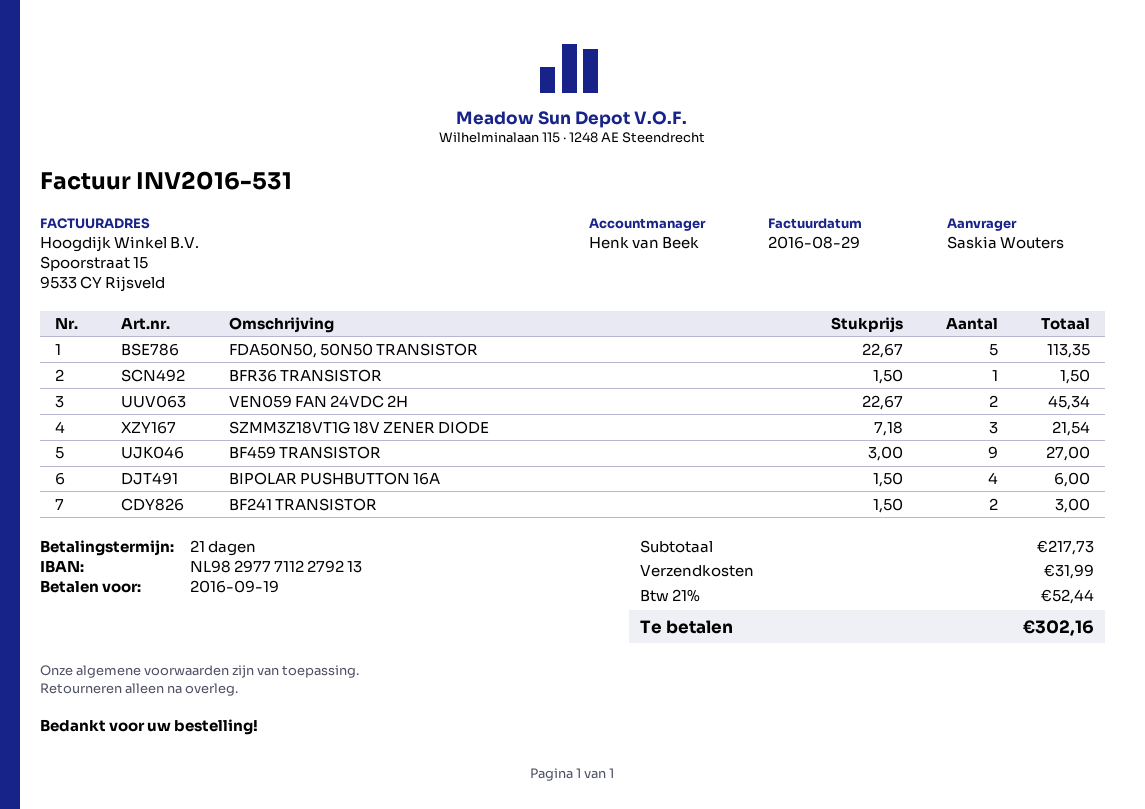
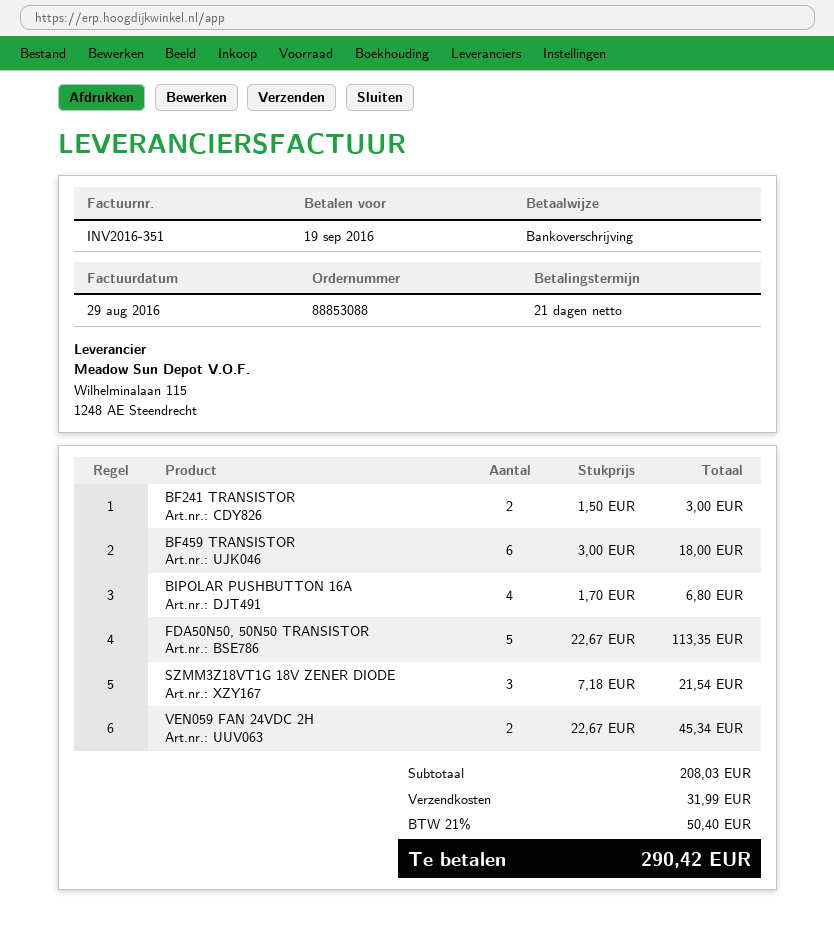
invoice number: INV2016-531 -> INV2016-351
BFR36 TRANSISTOR: 1 x 1.50 = 1.50 -> none
BF459 TRANSISTOR: 9 x 3.00 = 27.00 -> 6 x 3.00 = 18.00
BIPOLAR PUSHBUTTON 16A: 4 x 1.50 = 6.00 -> 4 x 1.70 = 6.80
subtotal: 217.73 -> 208.03
tax: 21% = 52.44 -> 21% = 50.40
total: 302.16 -> 290.42

